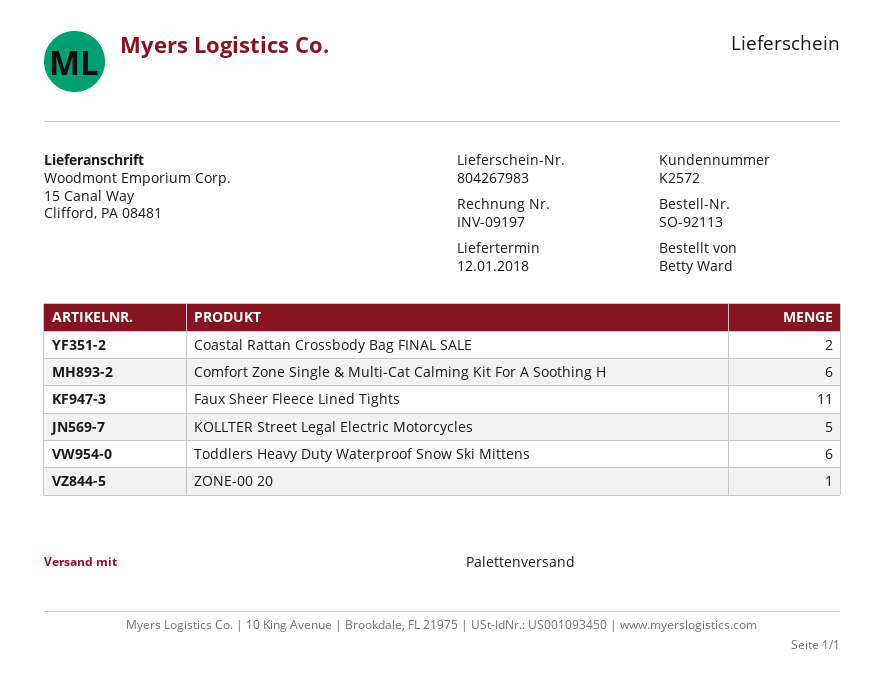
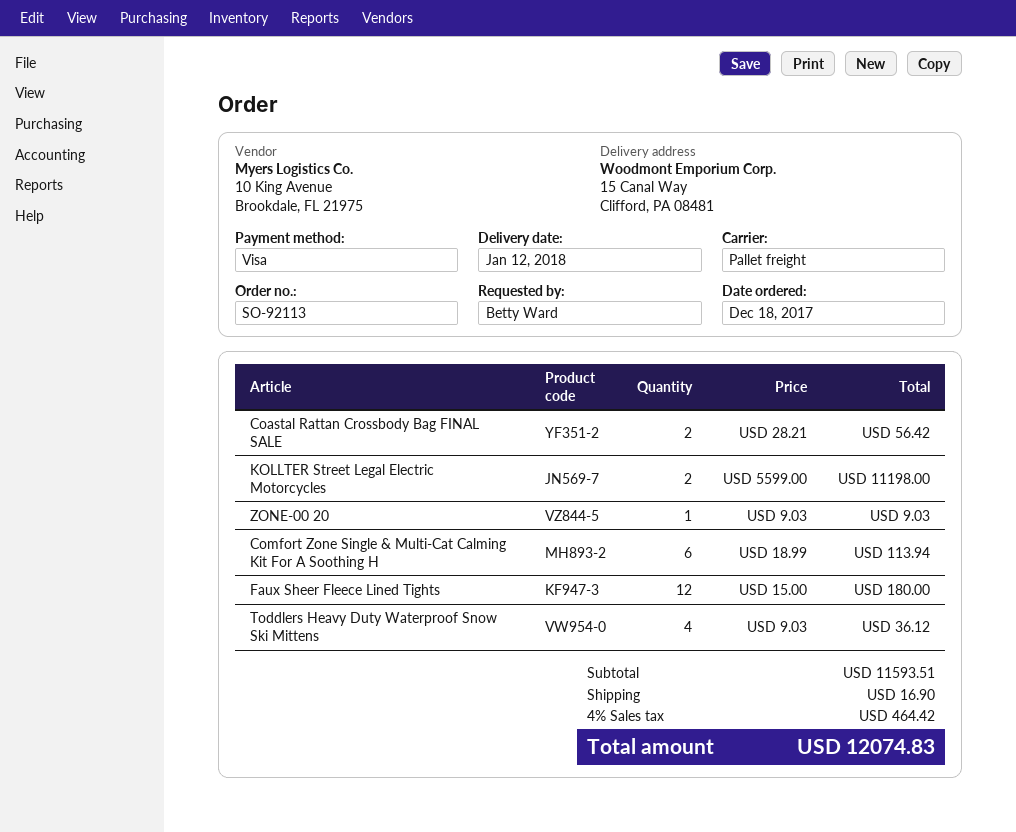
Faux Sheer Fleece Lined Tights: 11 -> 12
KOLLTER Street Legal Electric Motorcycles: 5 -> 2
Toddlers Heavy Duty Waterproof Snow Ski Mittens: 6 -> 4

